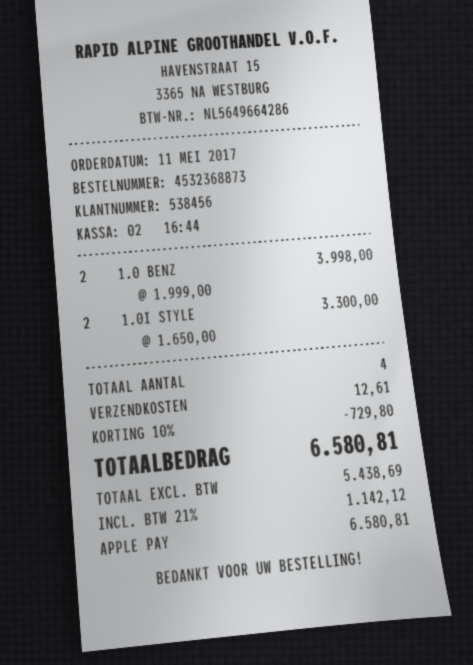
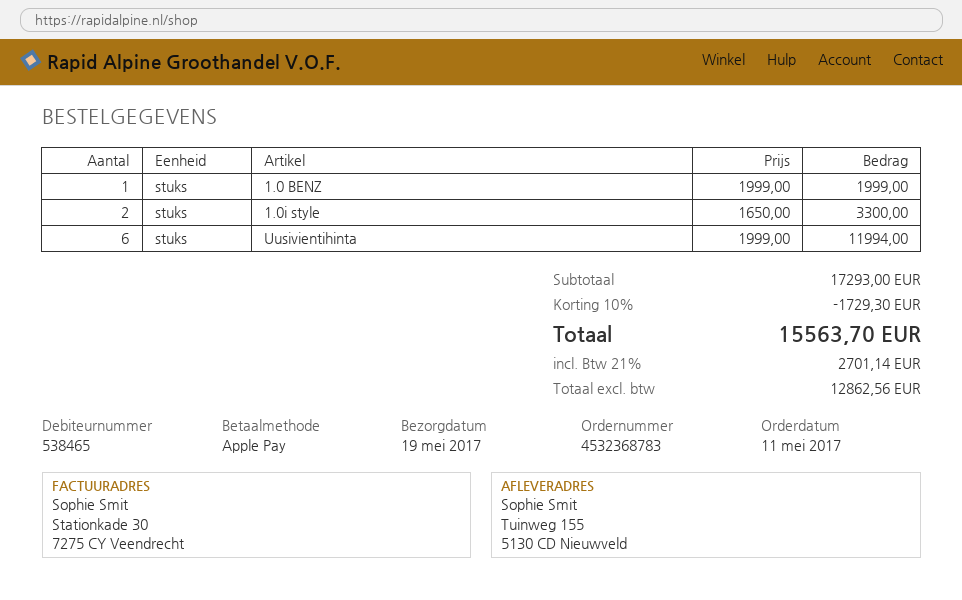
order number: 4532368873 -> 4532368783
customer number: 538456 -> 538465
1.0 BENZ: 2 x 1999.00 = 3998.00 -> 1 x 1999.00 = 1999.00
Uusivientihinta: none -> 6 x 1999.00 = 11994.00
discount: 10% = 729.80 -> 10% = 1729.30
shipping: 12.61 -> none
net: 5438.69 -> 12862.56
tax: 21% = 1142.12 -> 21% = 2701.14
total: 6580.81 -> 15563.70

